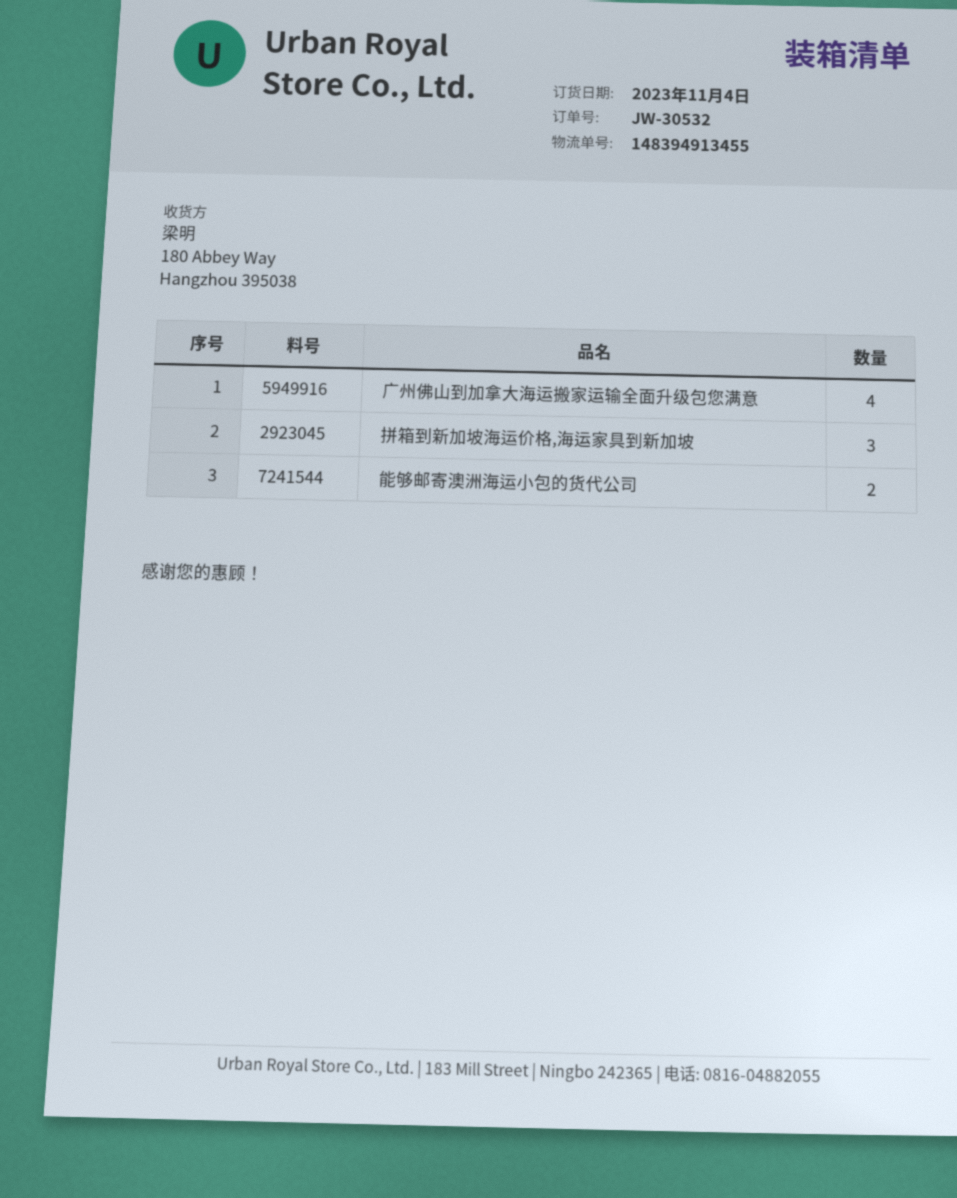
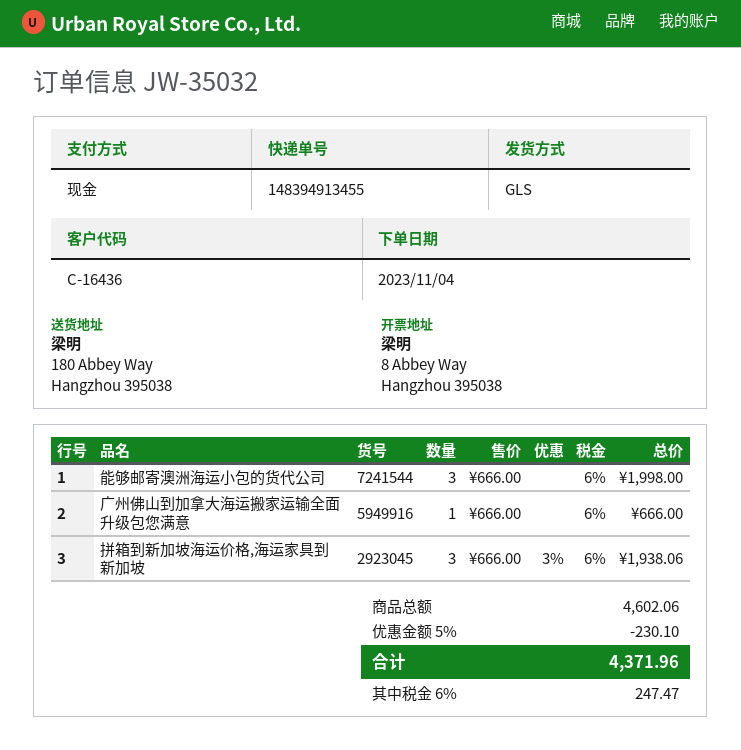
order number: JW-30532 -> JW-35032
广州佛山到加拿大海运搬家运输全面升级包您满意: 4 -> 1
能够邮寄澳洲海运小包的货代公司: 2 -> 3

